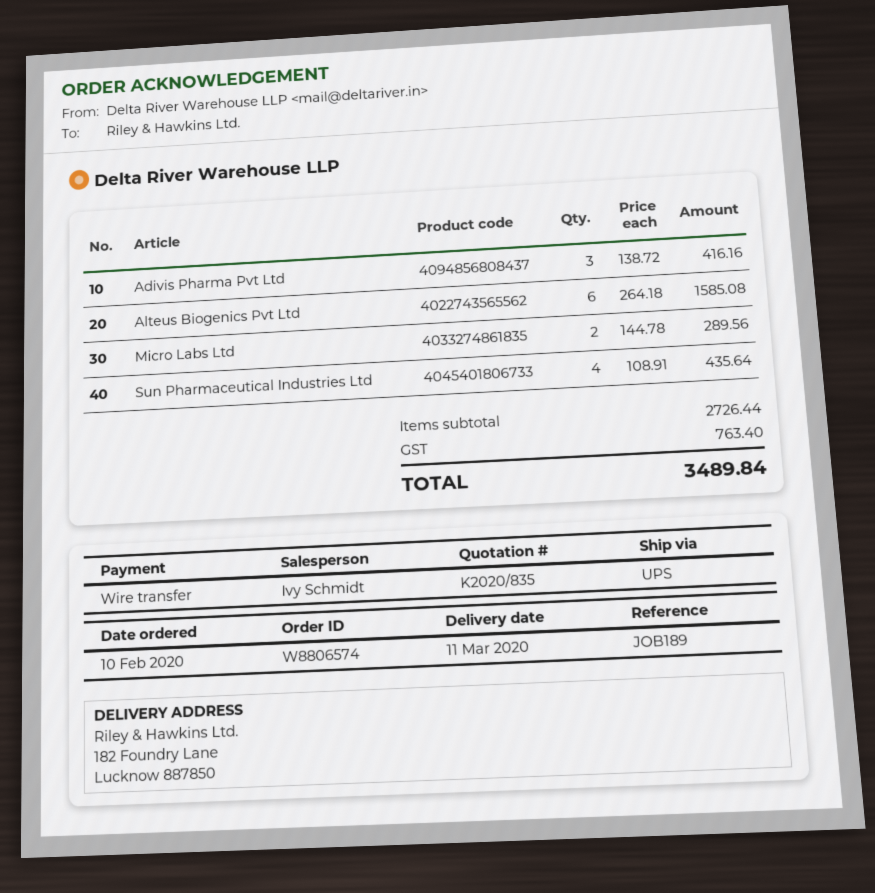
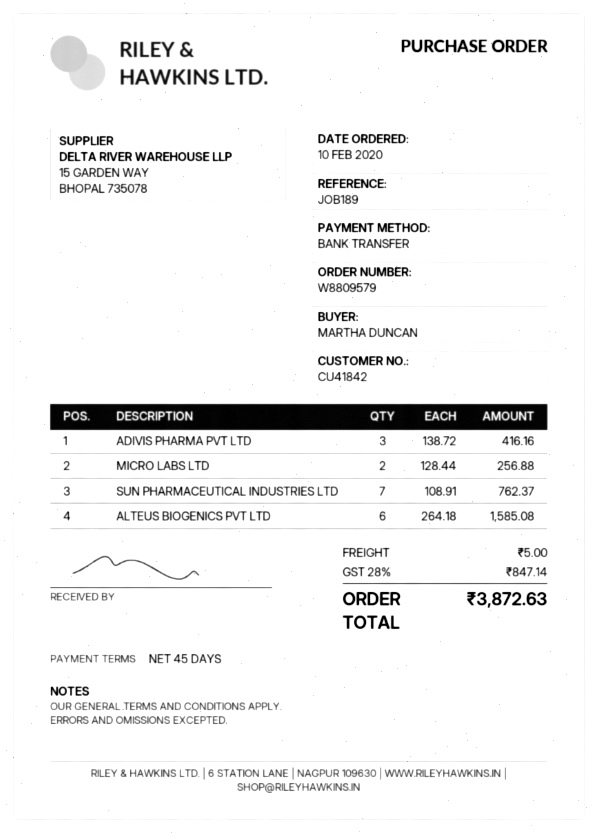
order number: W8806574 -> W8809579
Micro Labs Ltd: 2 x 144.78 = 289.56 -> 2 x 128.44 = 256.88
Sun Pharmaceutical Industries Ltd: 4 x 108.91 = 435.64 -> 7 x 108.91 = 762.37
shipping: none -> 5.00
tax: 763.40 -> 847.14
total: 3489.84 -> 3872.63

